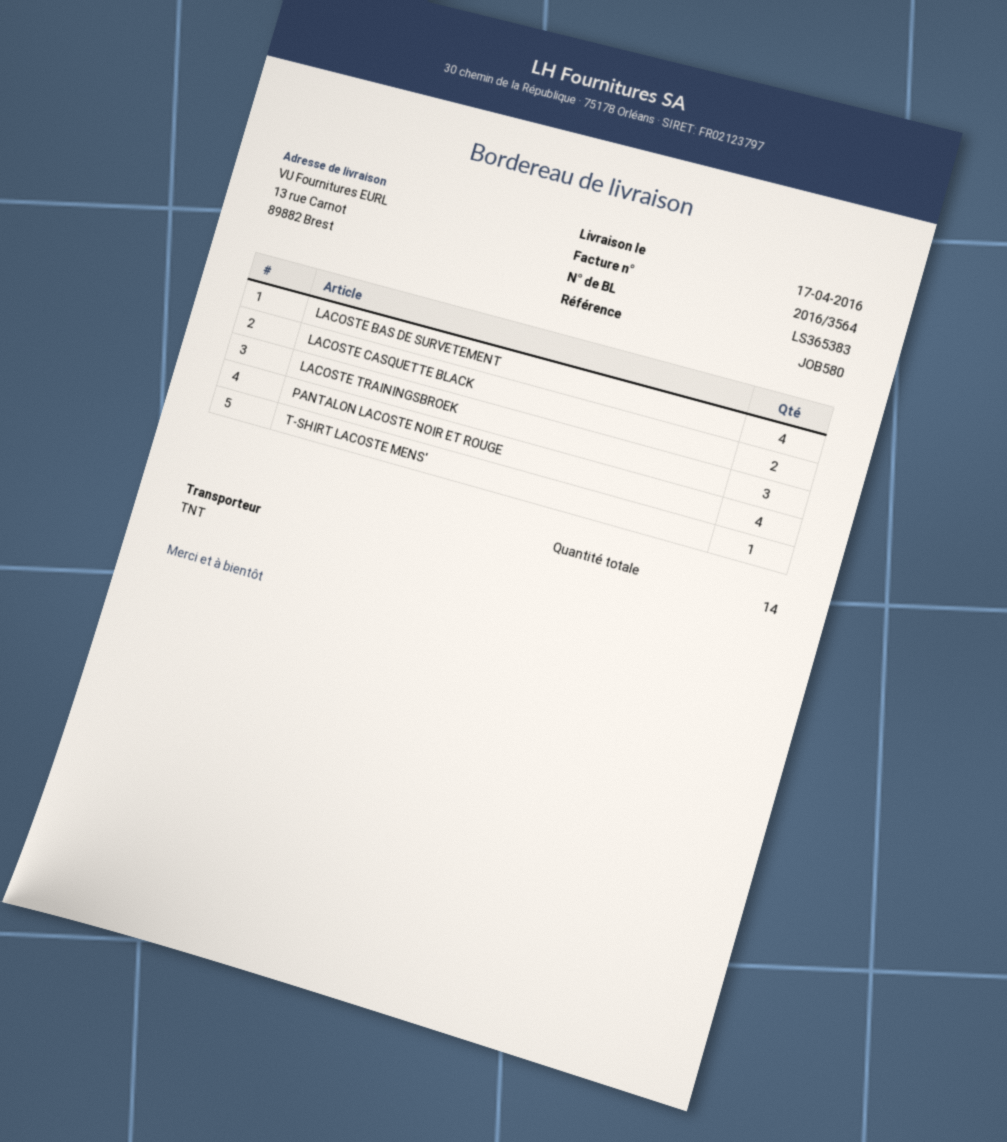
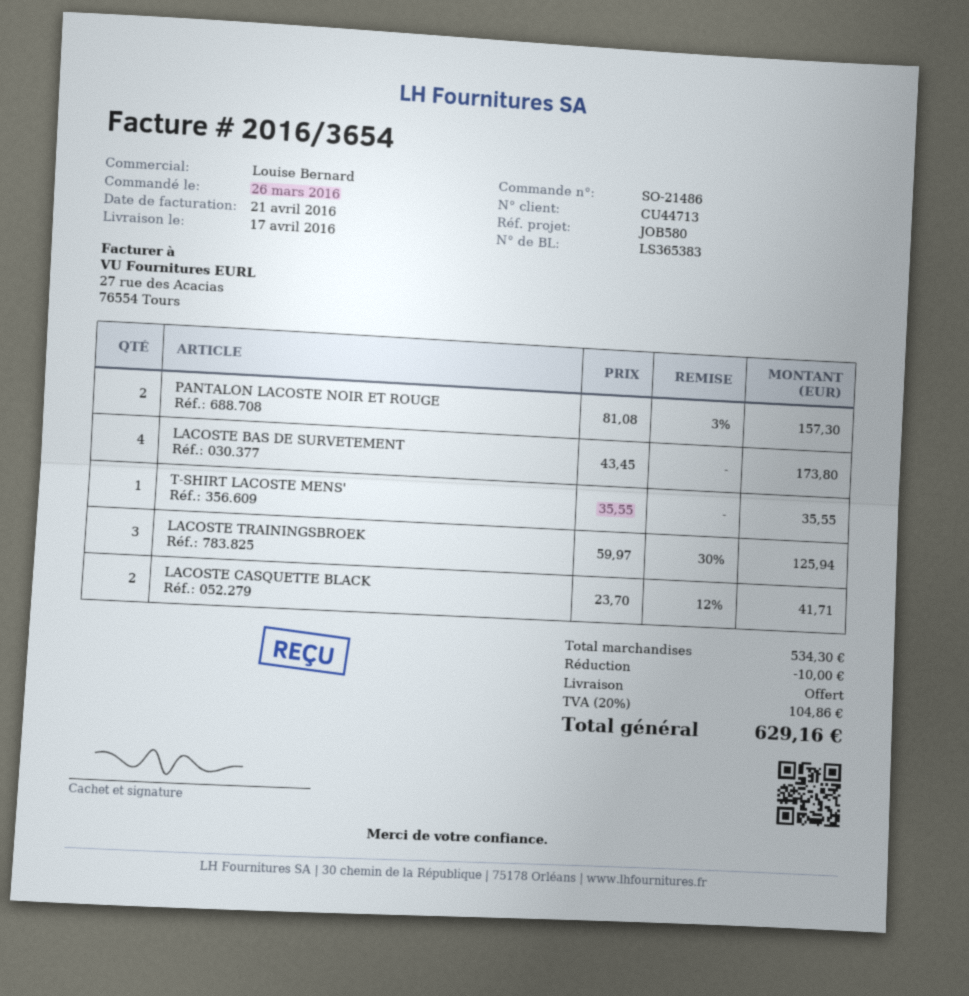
invoice number: 2016/3564 -> 2016/3654
PANTALON LACOSTE NOIR ET ROUGE: 4 -> 2

